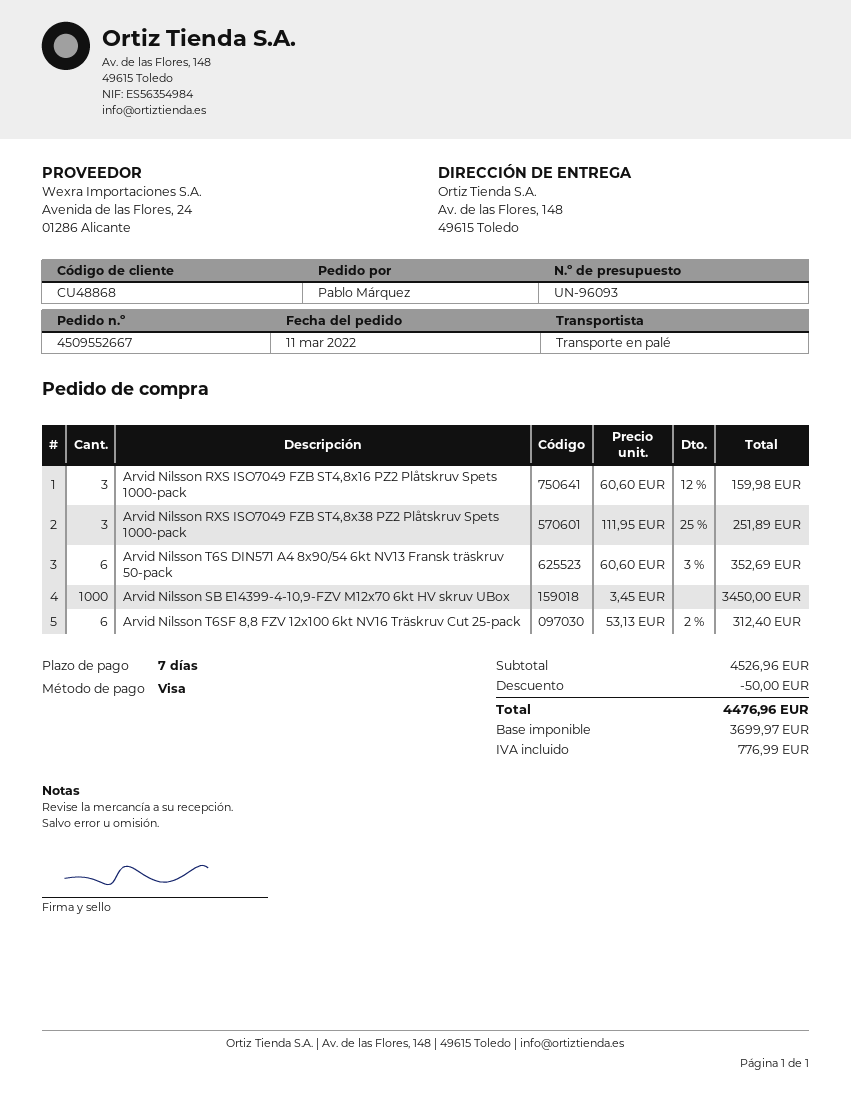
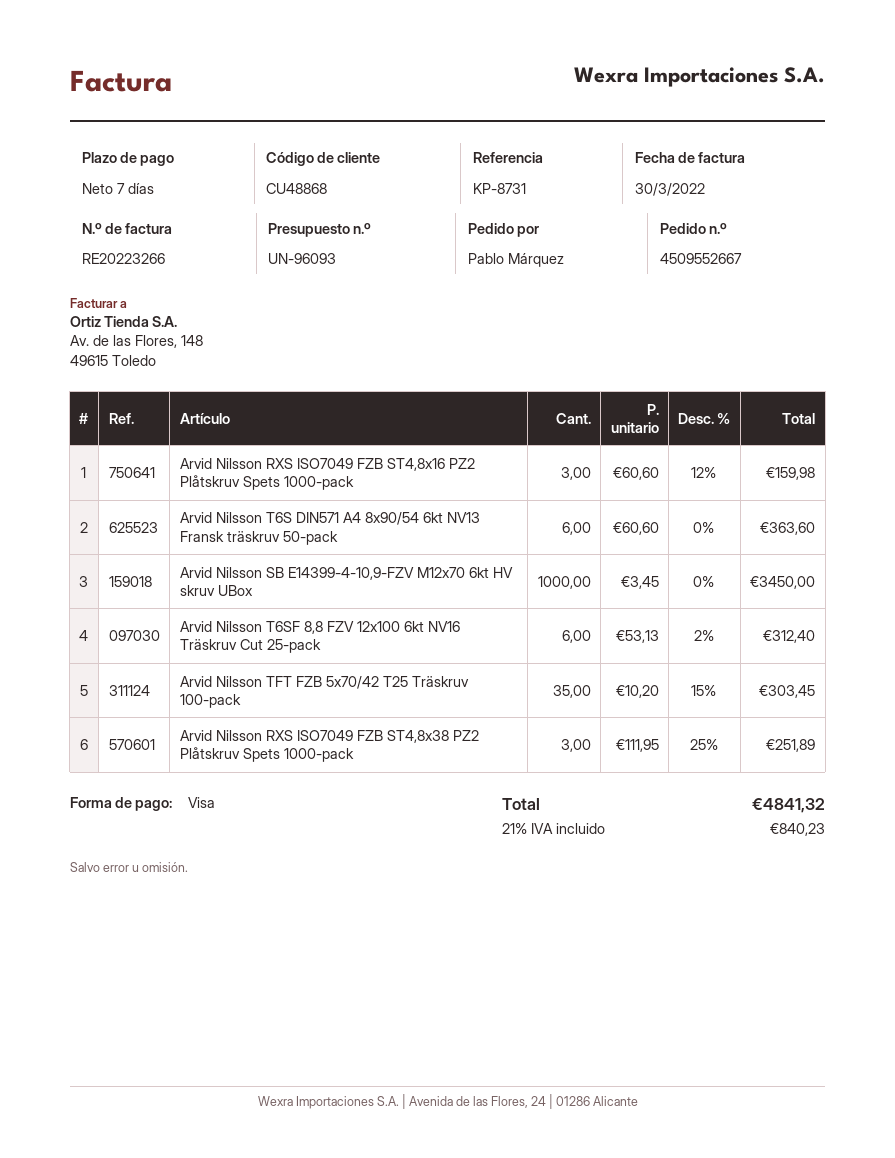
Arvid Nilsson T6S DIN571 A4 8x90/54 6kt NV13 Fransk träskruv 50-pack: 6 x 60.60 - 3% = 352.69 -> 6 x 60.60 = 363.60
Arvid Nilsson TFT FZB 5x70/42 T25 Träskruv 100-pack: none -> 35 x 10.20 - 15% = 303.45
discount: 50.00 -> none
tax: 776.99 -> 840.23
total: 4476.96 -> 4841.32

